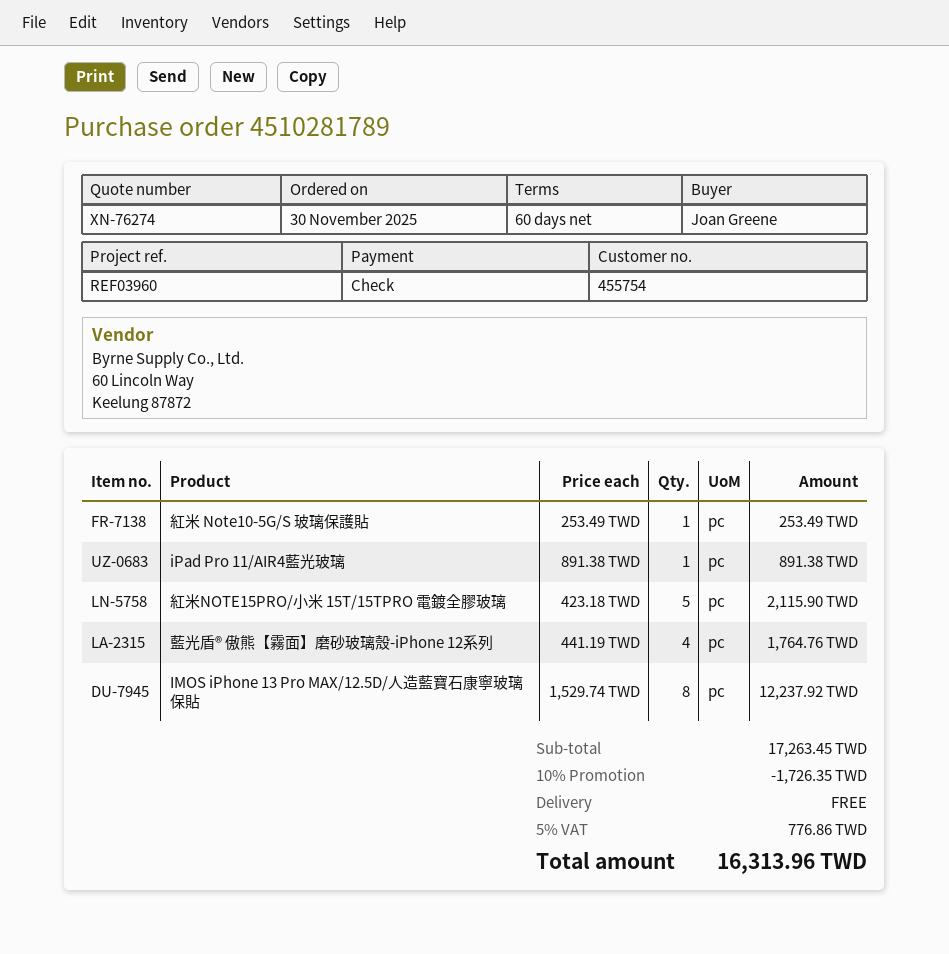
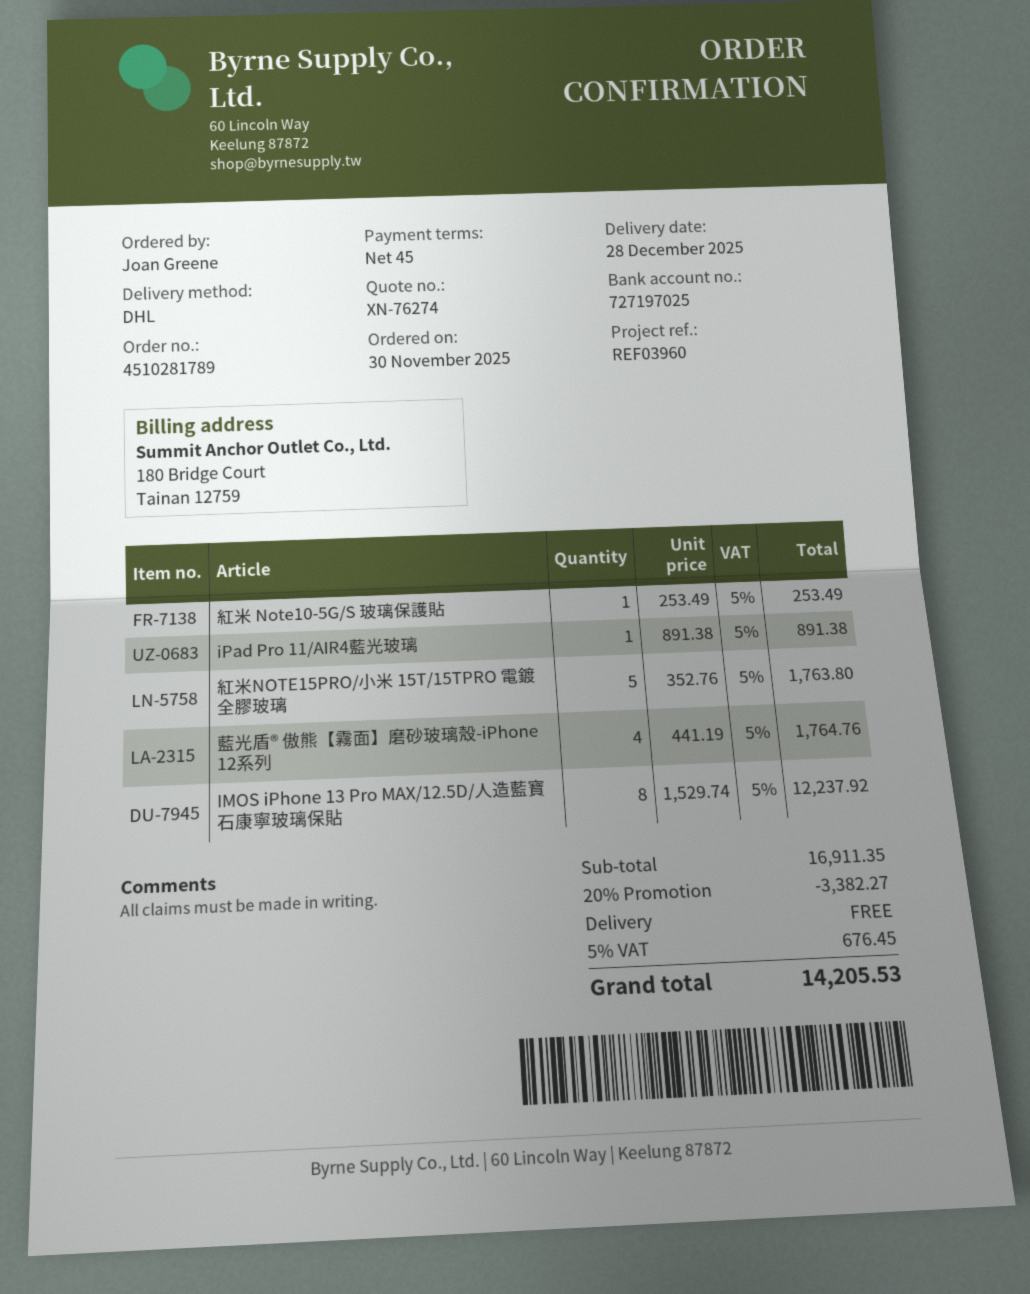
payment terms: 60 days -> 45 days
紅米NOTE15PRO/小米 15T/15TPRO 電鍍全膠玻璃: 5 x 423.18 = 2115.90 -> 5 x 352.76 = 1763.80
subtotal: 17263.45 -> 16911.35
discount: 10% = 1726.35 -> 20% = 3382.27
tax: 5% = 776.86 -> 5% = 676.45
total: 16313.96 -> 14205.53

